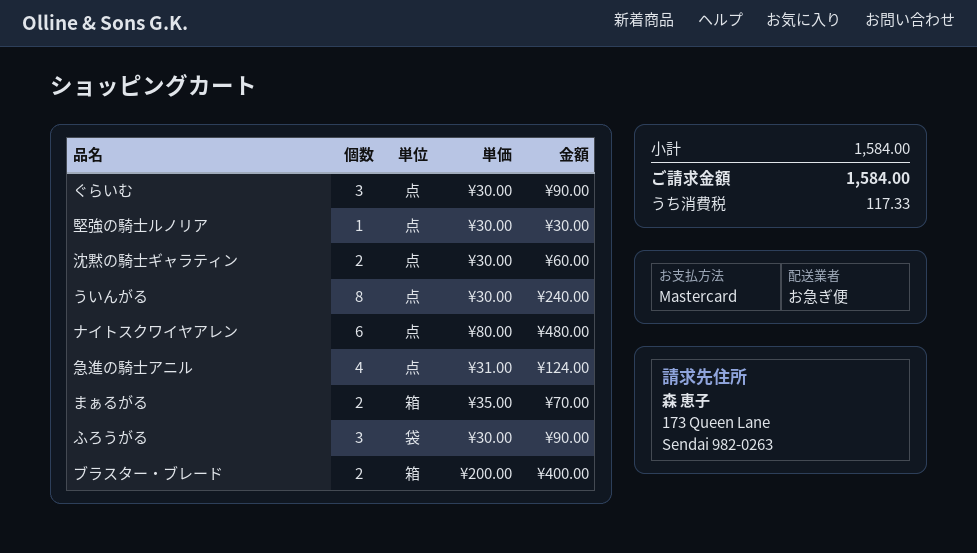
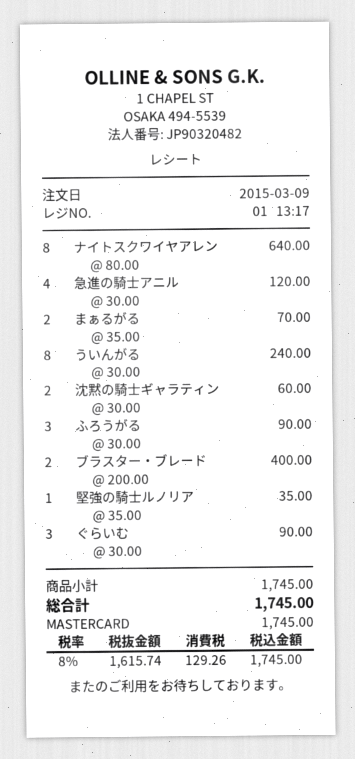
堅強の騎士ルノリア: 1 x 30.00 = 30.00 -> 1 x 35.00 = 35.00
ナイトスクワイヤアレン: 6 x 80.00 = 480.00 -> 8 x 80.00 = 640.00
急進の騎士アニル: 4 x 31.00 = 124.00 -> 4 x 30.00 = 120.00
subtotal: 1584.00 -> 1745.00
tax: 117.33 -> 129.26
total: 1584.00 -> 1745.00

